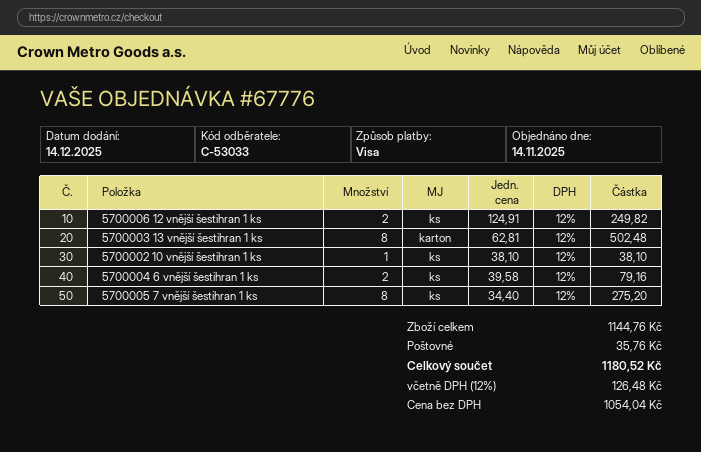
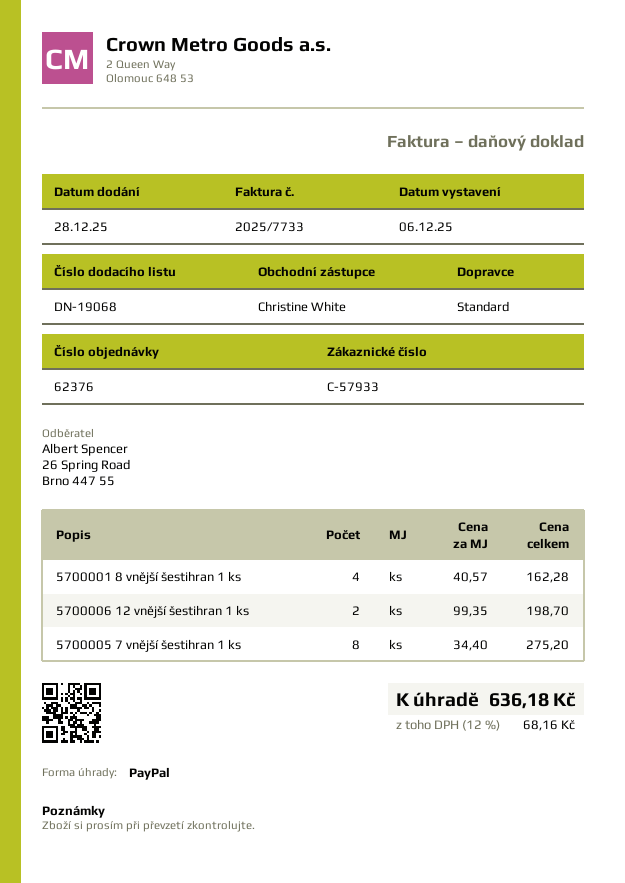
order number: 67776 -> 62376
delivery date: 2025-12-14 -> 2025-12-28
customer number: C-53033 -> C-57933
payment method: Visa -> PayPal
5700006 12 vnější šestihran 1 ks: 2 x 124.91 = 249.82 -> 2 x 99.35 = 198.70
5700003 13 vnější šestihran 1 ks: 8 x 62.81 = 502.48 -> none
5700002 10 vnější šestihran 1 ks: 1 x 38.10 = 38.10 -> none
5700004 6 vnější šestihran 1 ks: 2 x 39.58 = 79.16 -> none
5700001 8 vnější šestihran 1 ks: none -> 4 x 40.57 = 162.28
shipping: 35.76 -> none
tax: 12% = 126.48 -> 12% = 68.16
total: 1180.52 -> 636.18

